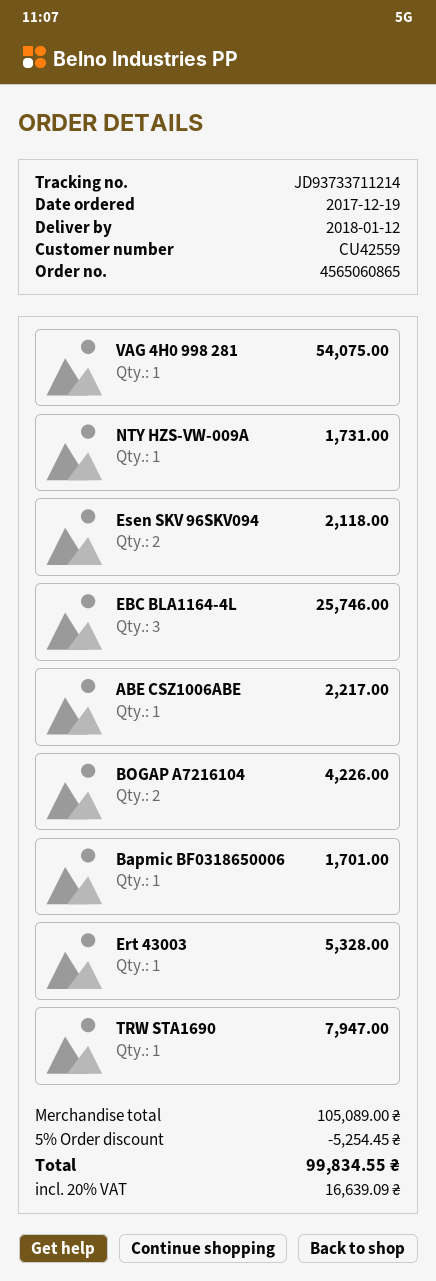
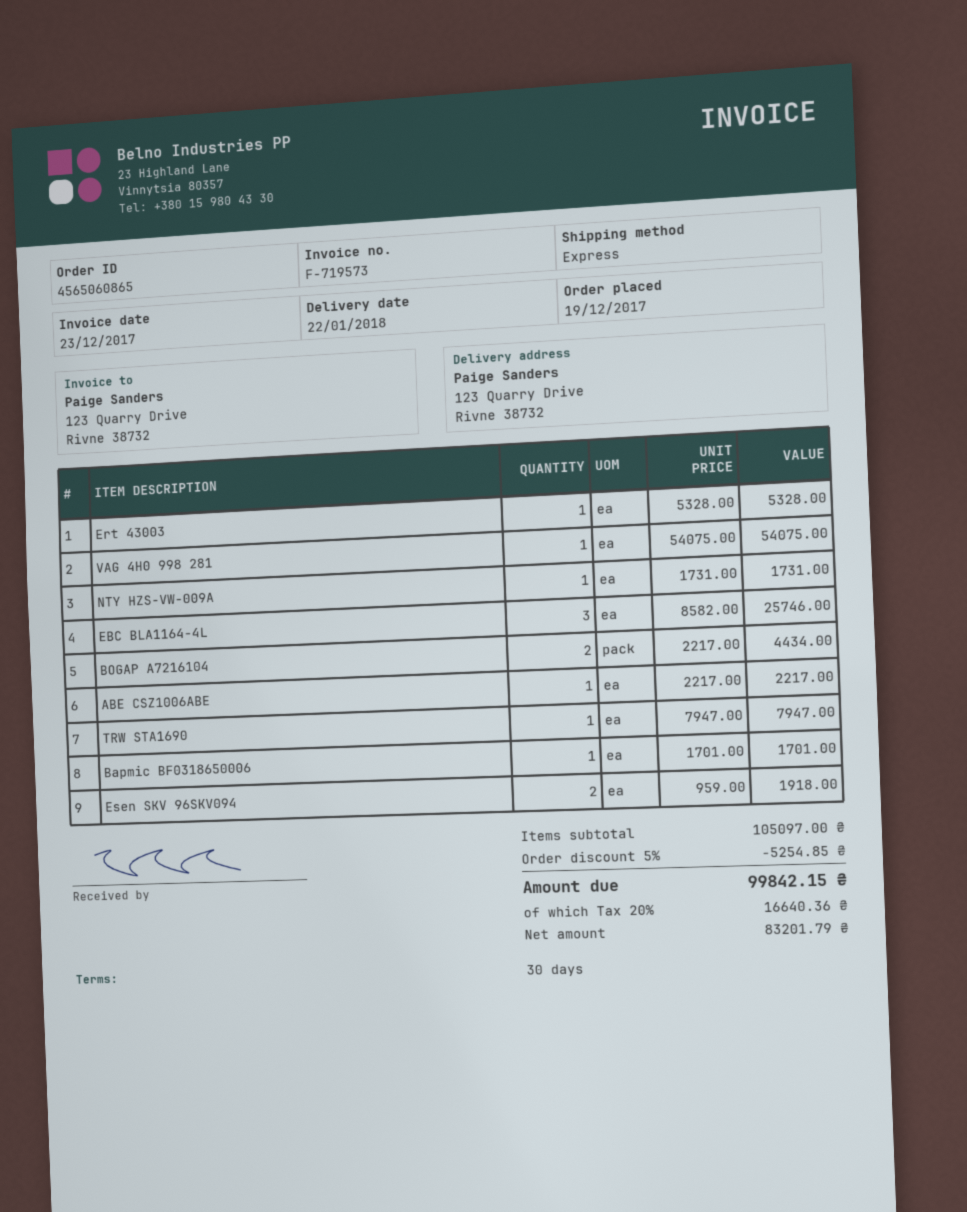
delivery date: 2018-01-12 -> 2018-01-22
Esen SKV 96SKV094: 2 for 2118.00 -> 2 for 1918.00
BOGAP A7216104: 2 for 4226.00 -> 2 for 4434.00
subtotal: 105089.00 -> 105097.00
discount: 5% = 5254.45 -> 5% = 5254.85
tax: 20% = 16639.09 -> 20% = 16640.36
total: 99834.55 -> 99842.15

